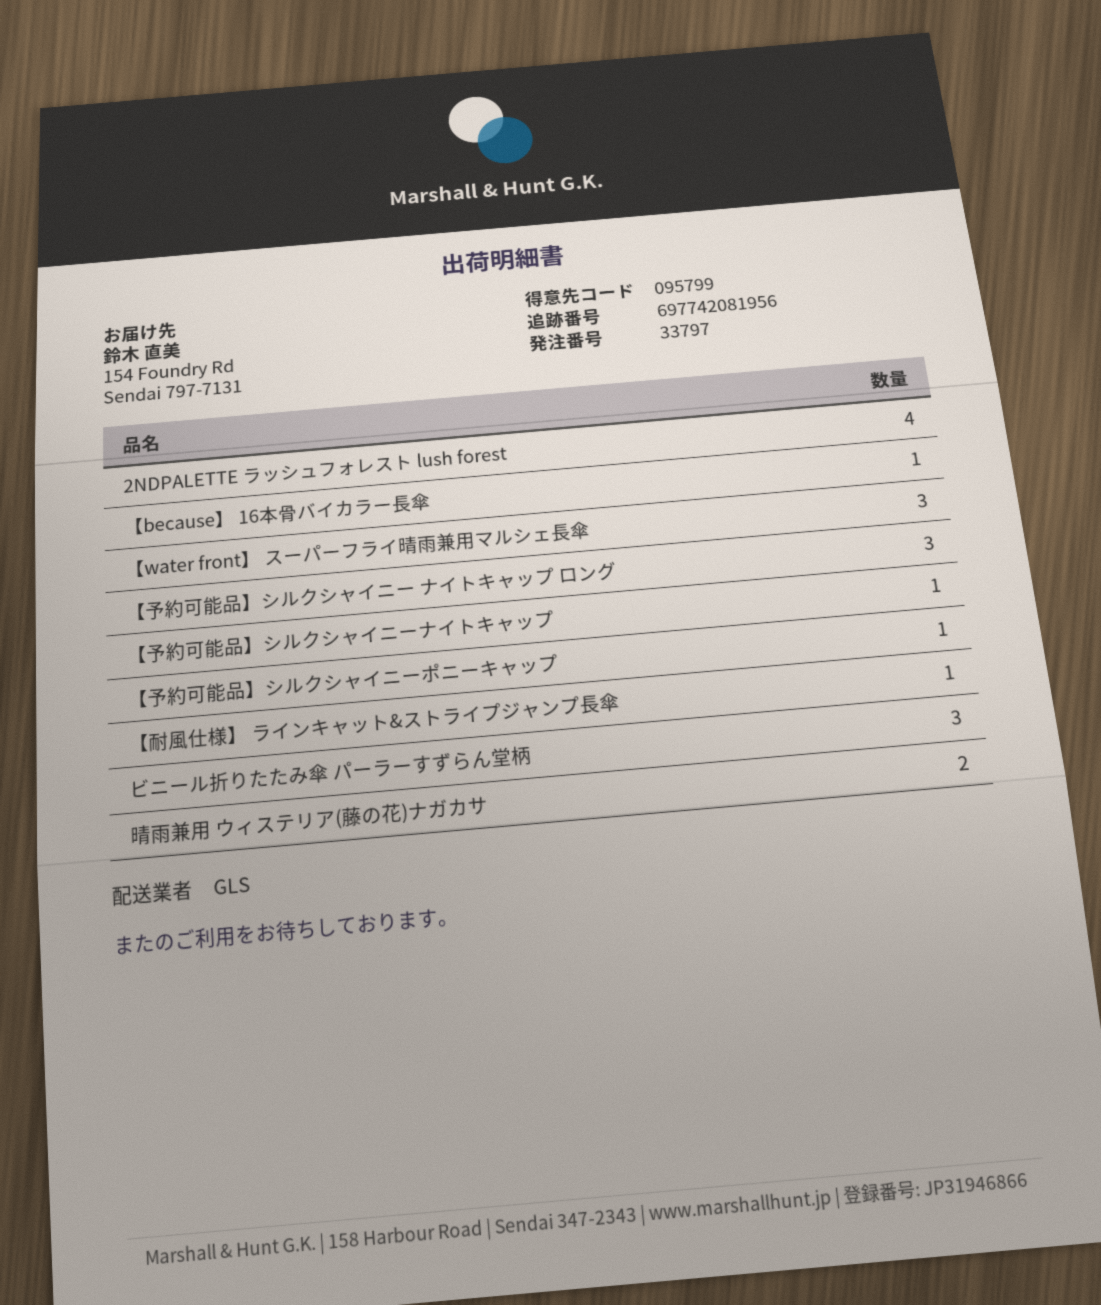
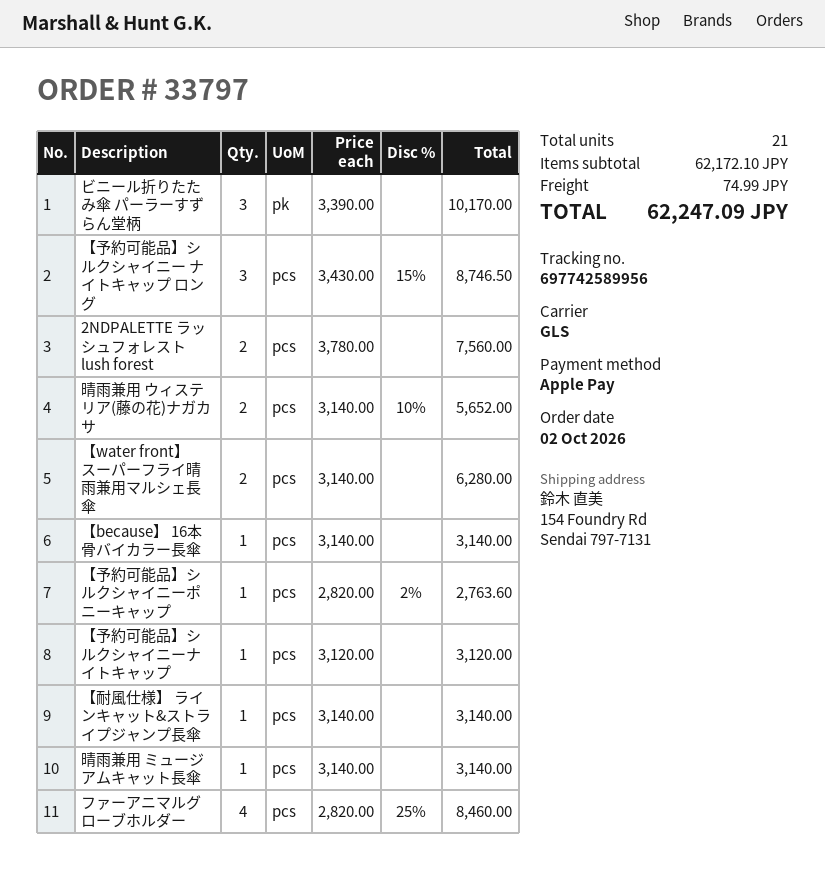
tracking number: 697742081956 -> 697742589956
2NDPALETTE ラッシュフォレスト lush forest: 4 -> 2
【water front】 スーパーフライ晴雨兼用マルシェ長傘: 3 -> 2
晴雨兼用 ミュージアムキャット長傘: none -> 1
ファーアニマルグローブホルダー: none -> 4

